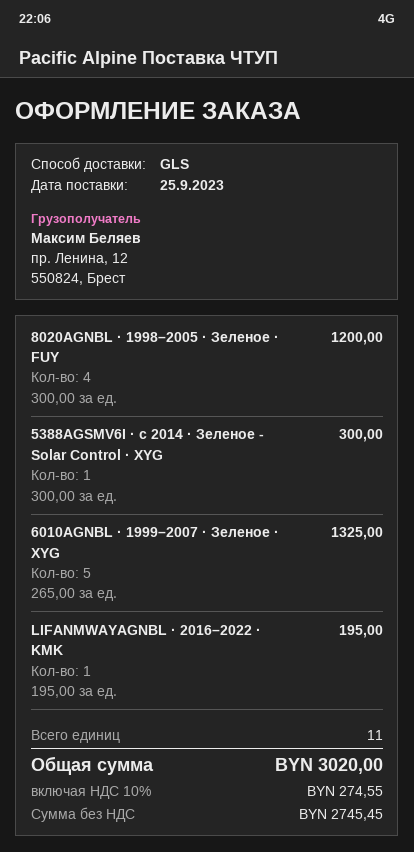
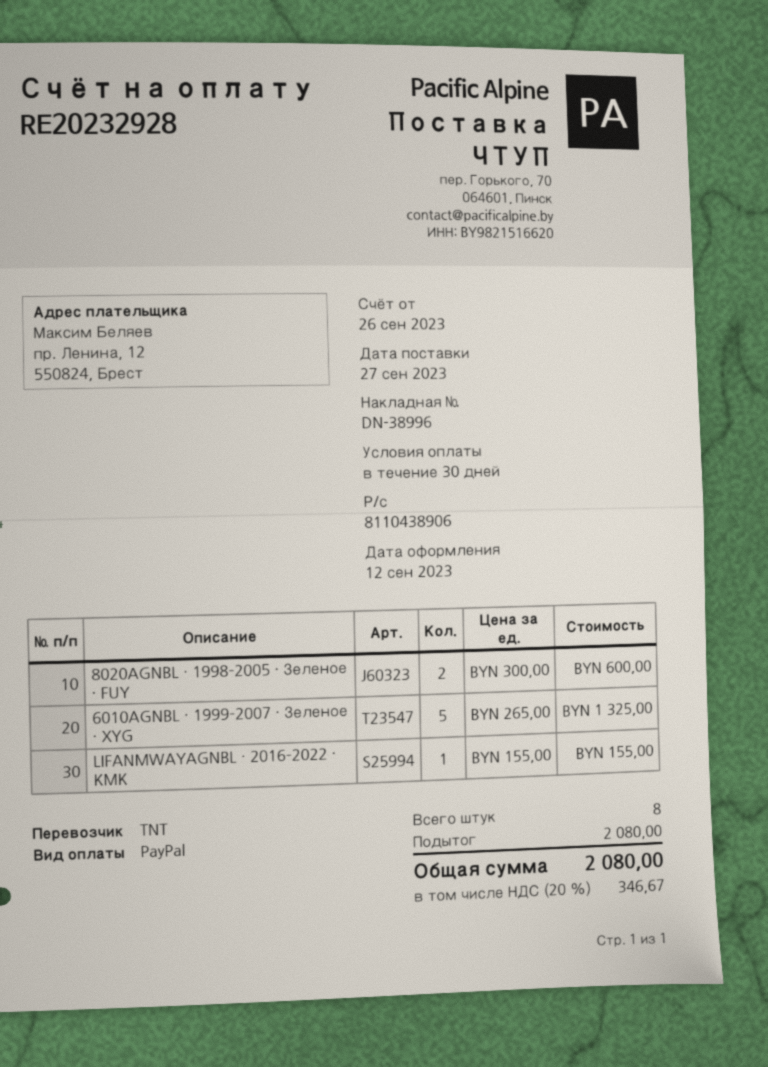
delivery date: 2023-09-25 -> 2023-09-27
shipping method: GLS -> TNT
8020AGNBL · 1998–2005 · Зеленое · FUY: 4 x 300.00 = 1200.00 -> 2 x 300.00 = 600.00
5388AGSMV6I · с 2014 · Зеленое - Solar Control · XYG: 1 x 300.00 = 300.00 -> none
LIFANMWAYAGNBL · 2016–2022 · KMK: 1 x 195.00 = 195.00 -> 1 x 155.00 = 155.00
total quantity: 11 -> 8
tax: 10% = 274.55 -> 20% = 346.67
total: 3020.00 -> 2080.00

